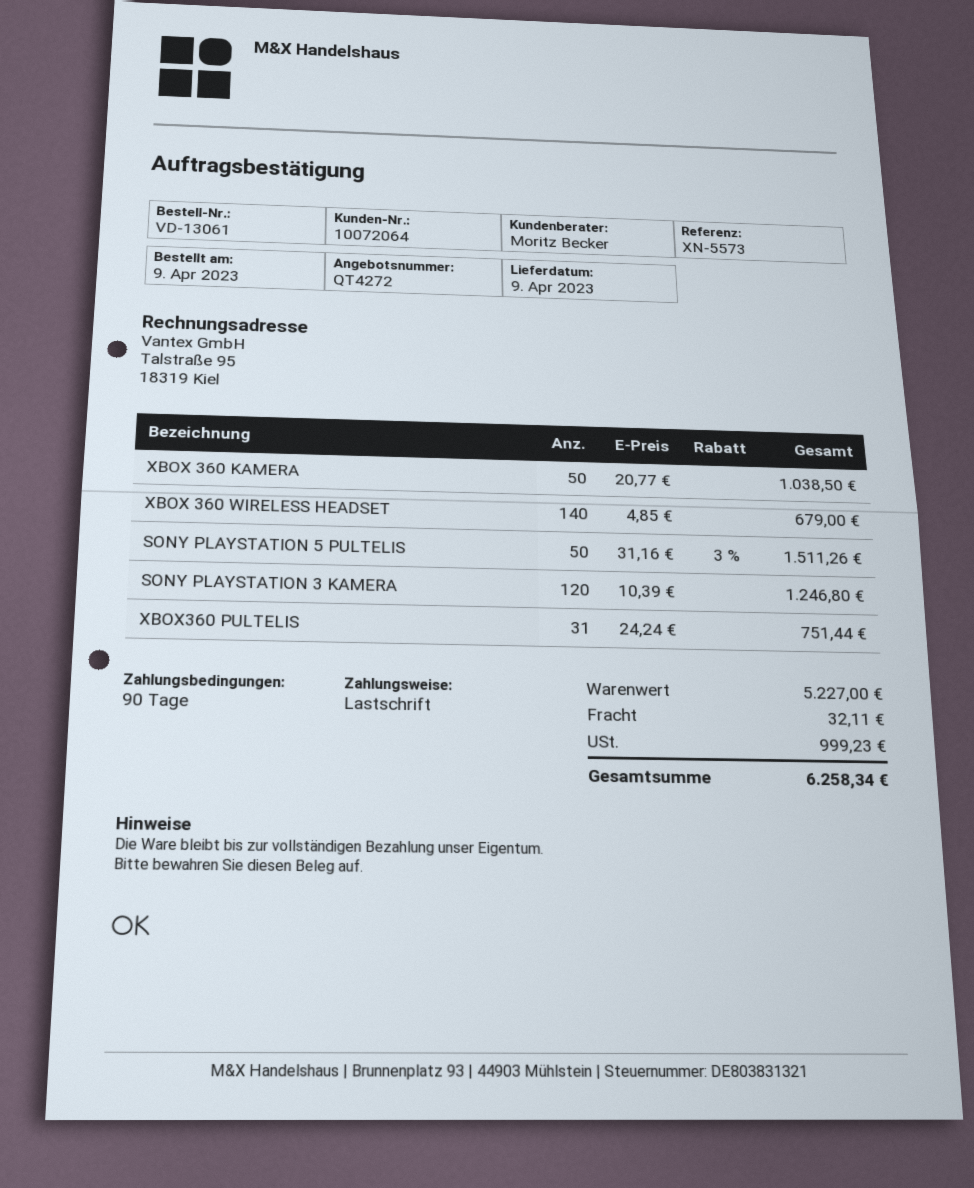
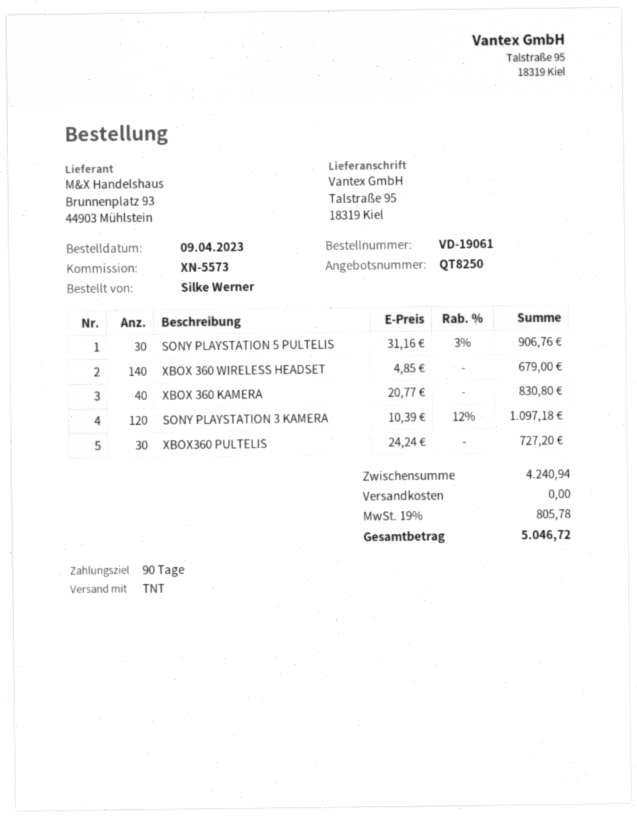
quote number: QT4272 -> QT8250
order number: VD-13061 -> VD-19061
XBOX 360 KAMERA: 50 x 20.77 = 1038.50 -> 40 x 20.77 = 830.80
SONY PLAYSTATION 5 PULTELIS: 50 x 31.16 - 3% = 1511.26 -> 30 x 31.16 - 3% = 906.76
SONY PLAYSTATION 3 KAMERA: 120 x 10.39 = 1246.80 -> 120 x 10.39 - 12% = 1097.18
XBOX360 PULTELIS: 31 x 24.24 = 751.44 -> 30 x 24.24 = 727.20
subtotal: 5227.00 -> 4240.94
shipping: 32.11 -> 0.00
tax: 999.23 -> 805.78
total: 6258.34 -> 5046.72

